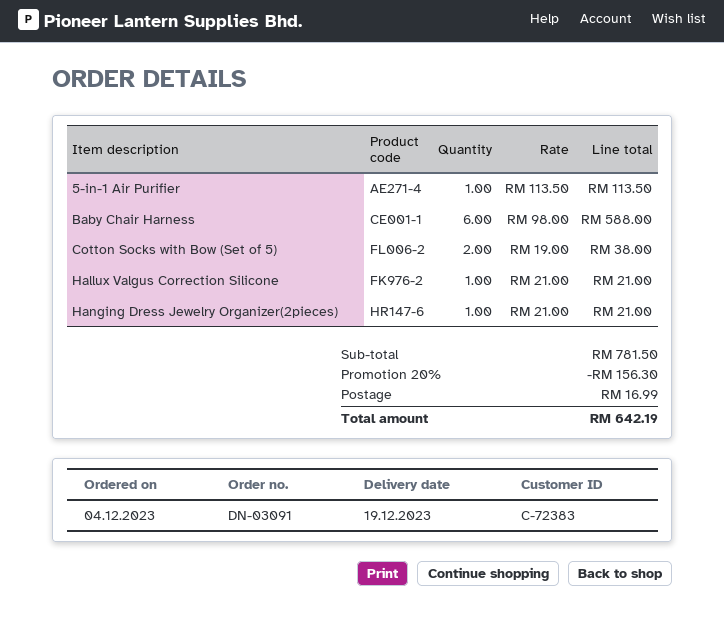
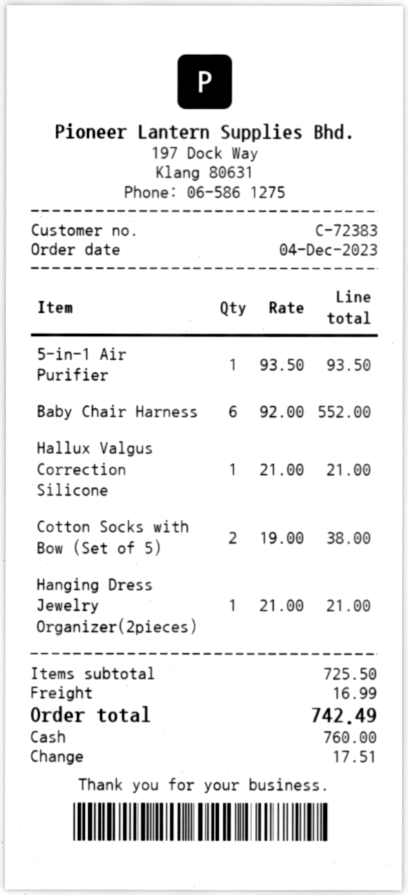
5-in-1 Air Purifier: 1 x 113.50 = 113.50 -> 1 x 93.50 = 93.50
Baby Chair Harness: 6 x 98.00 = 588.00 -> 6 x 92.00 = 552.00
subtotal: 781.50 -> 725.50
discount: 20% = 156.30 -> none
total: 642.19 -> 742.49

